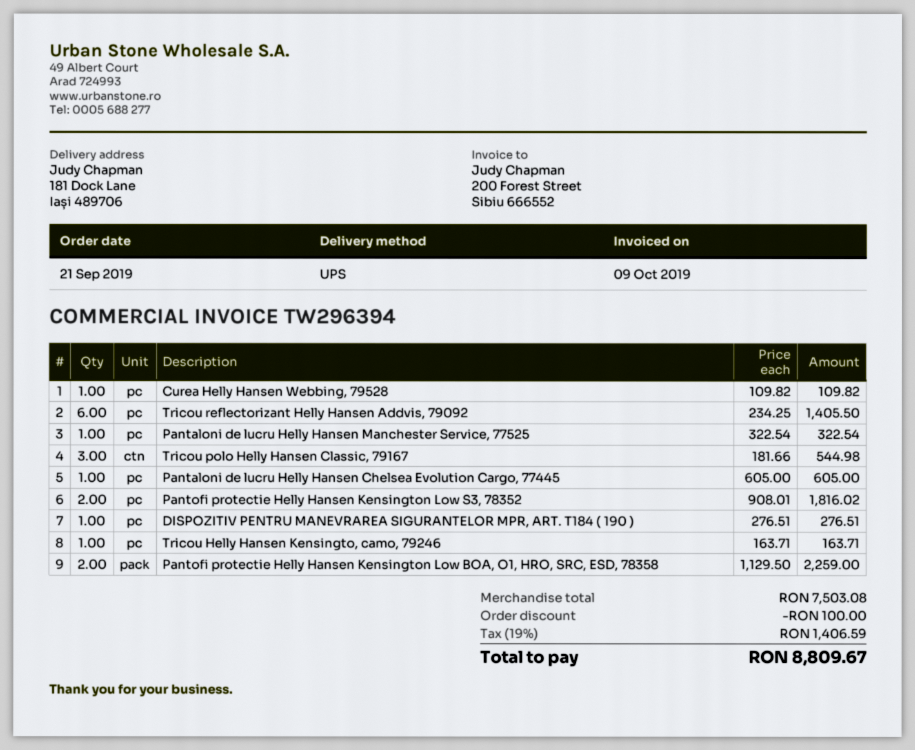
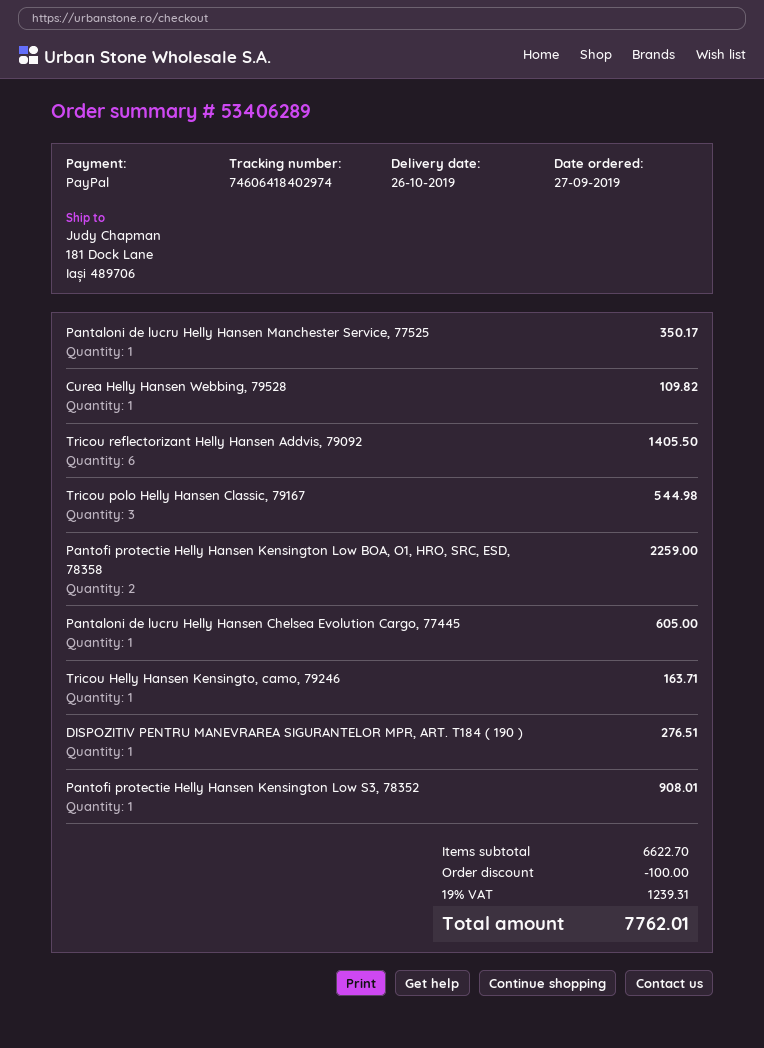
order date: 2019-09-21 -> 2019-09-27
Pantaloni de lucru Helly Hansen Manchester Service, 77525: 1 for 322.54 -> 1 for 350.17
Pantofi protectie Helly Hansen Kensington Low S3, 78352: 2 for 1816.02 -> 1 for 908.01
subtotal: 7503.08 -> 6622.70
tax: 19% = 1406.59 -> 19% = 1239.31
total: 8809.67 -> 7762.01

